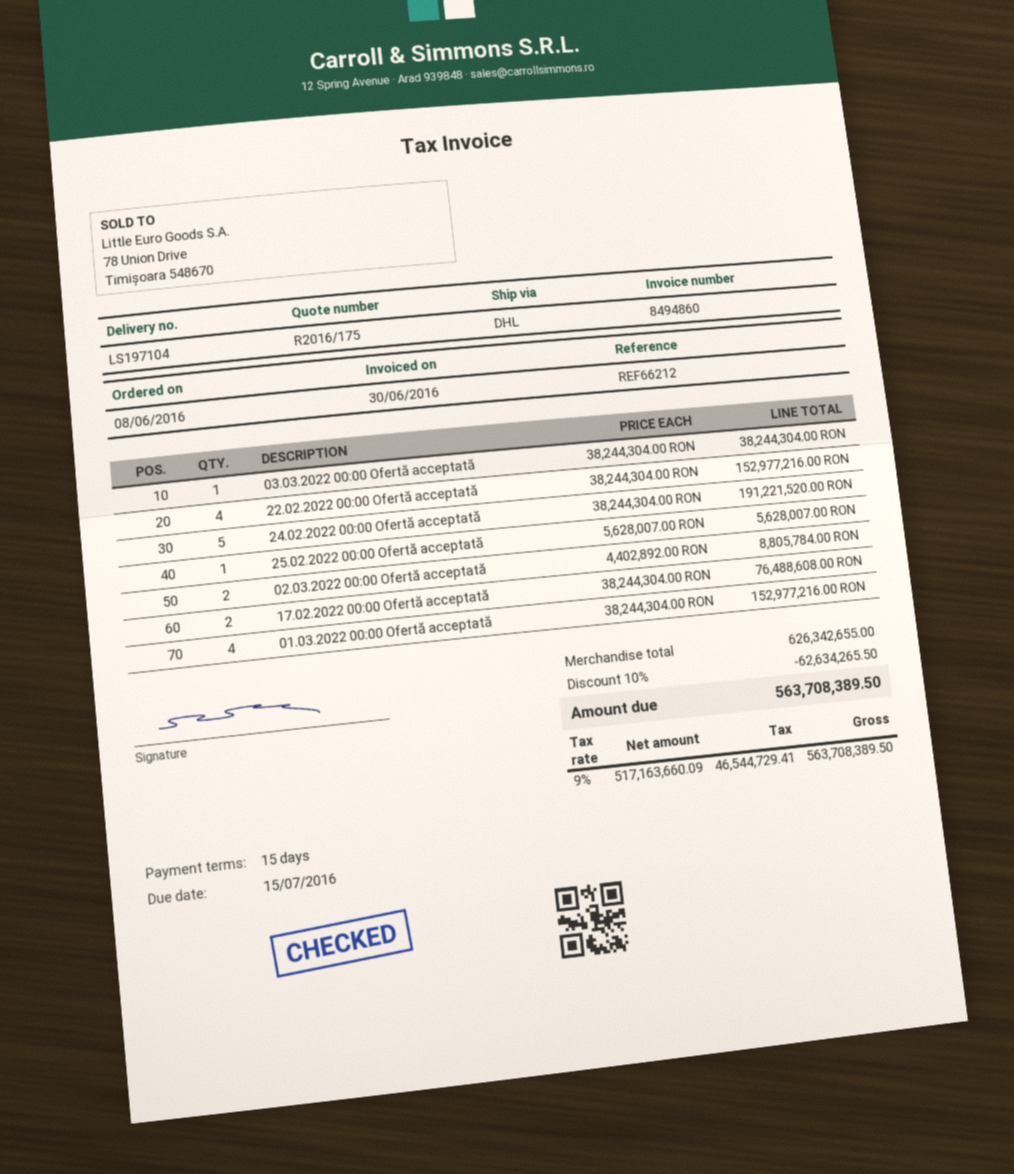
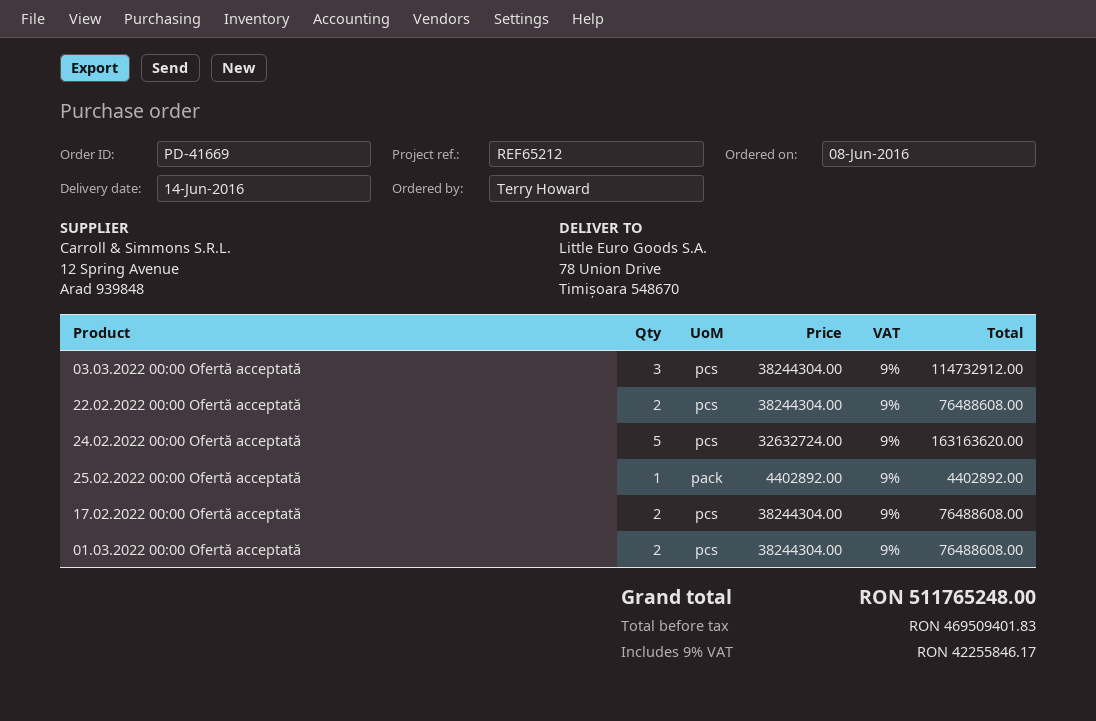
reference: REF66212 -> REF65212
03.03.2022 00:00 Ofertă acceptată: 1 x 38244304.00 = 38244304.00 -> 3 x 38244304.00 = 114732912.00
22.02.2022 00:00 Ofertă acceptată: 4 x 38244304.00 = 152977216.00 -> 2 x 38244304.00 = 76488608.00
24.02.2022 00:00 Ofertă acceptată: 5 x 38244304.00 = 191221520.00 -> 5 x 32632724.00 = 163163620.00
25.02.2022 00:00 Ofertă acceptată: 1 x 5628007.00 = 5628007.00 -> 1 x 4402892.00 = 4402892.00
02.03.2022 00:00 Ofertă acceptată: 2 x 4402892.00 = 8805784.00 -> none
01.03.2022 00:00 Ofertă acceptată: 4 x 38244304.00 = 152977216.00 -> 2 x 38244304.00 = 76488608.00
discount: 10% = 62634265.50 -> none
net: 517163660.09 -> 469509401.83
tax: 9% = 46544729.41 -> 9% = 42255846.17
total: 563708389.50 -> 511765248.00

